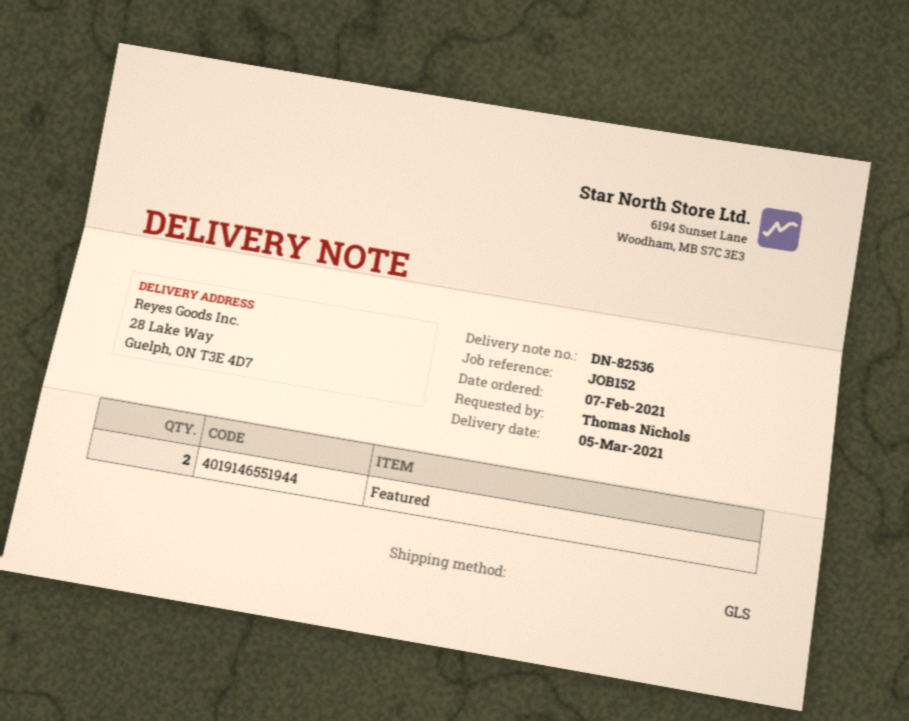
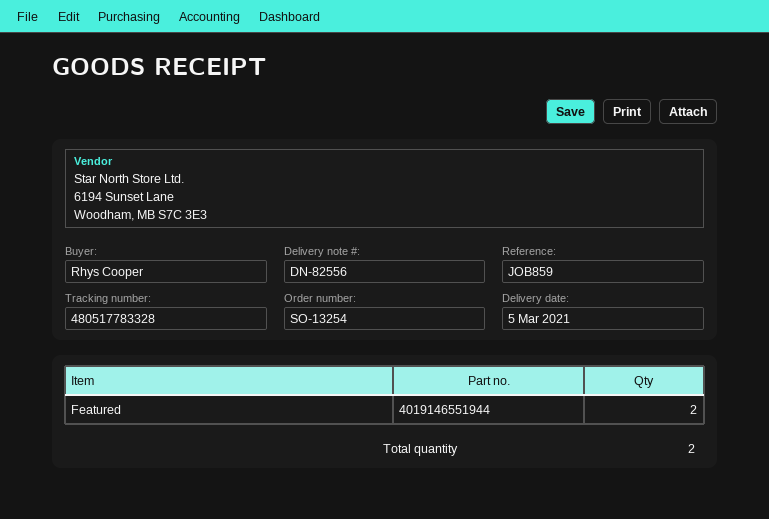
delivery note number: DN-82536 -> DN-82556
reference: JOB152 -> JOB859
ordered by: Thomas Nichols -> Rhys Cooper

